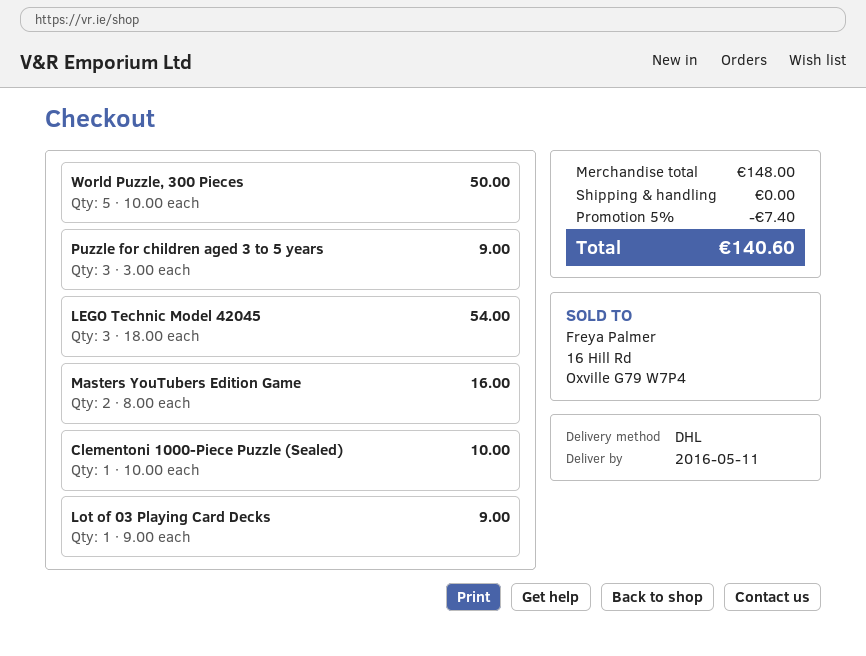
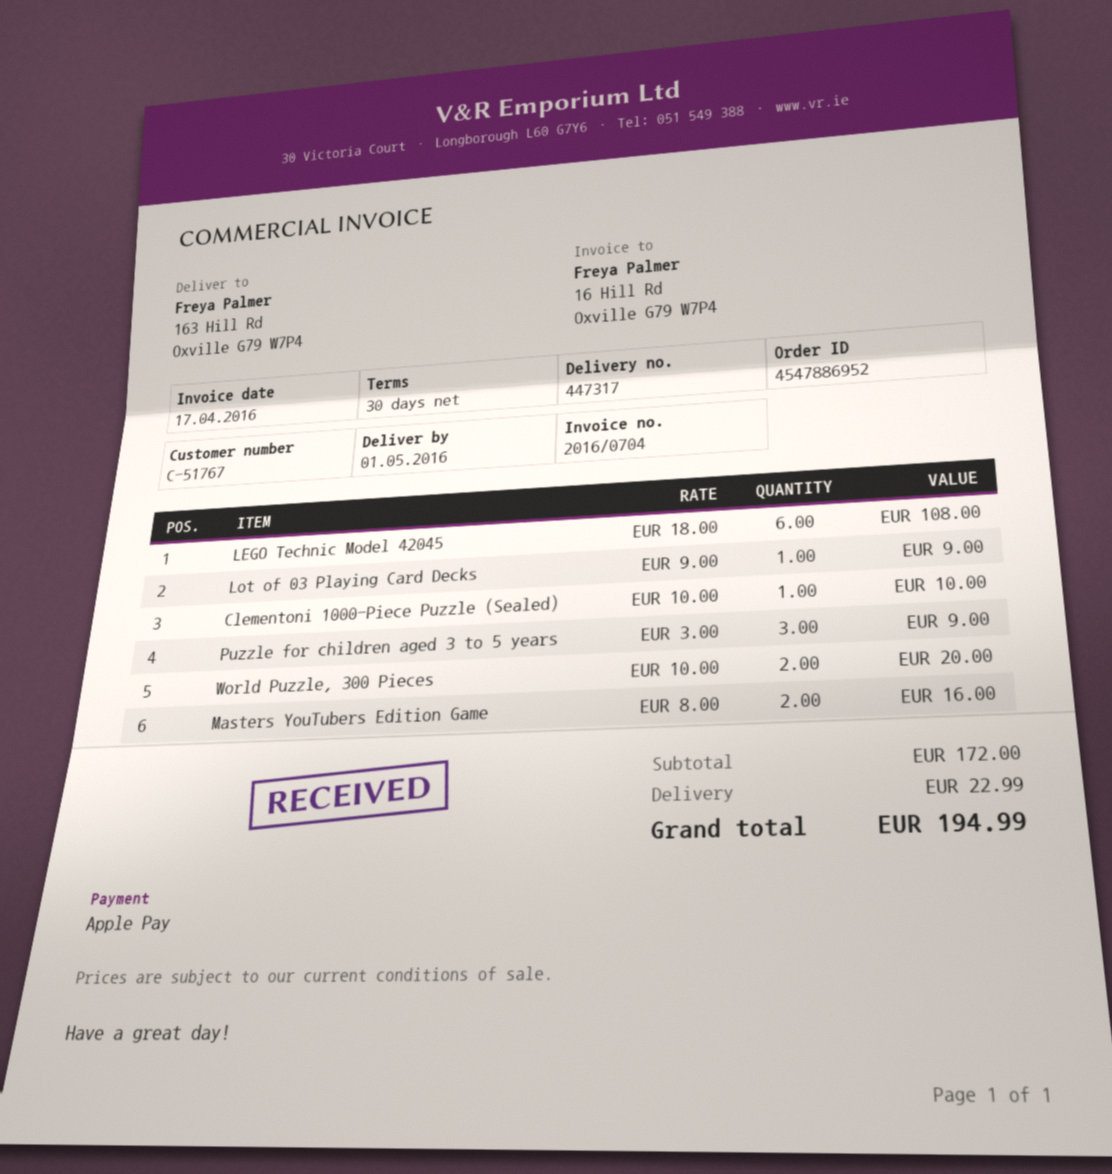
delivery date: 2016-05-11 -> 2016-05-01
World Puzzle, 300 Pieces: 5 x 10.00 = 50.00 -> 2 x 10.00 = 20.00
LEGO Technic Model 42045: 3 x 18.00 = 54.00 -> 6 x 18.00 = 108.00
subtotal: 148.00 -> 172.00
discount: 5% = 7.40 -> none
shipping: 0.00 -> 22.99
total: 140.60 -> 194.99

